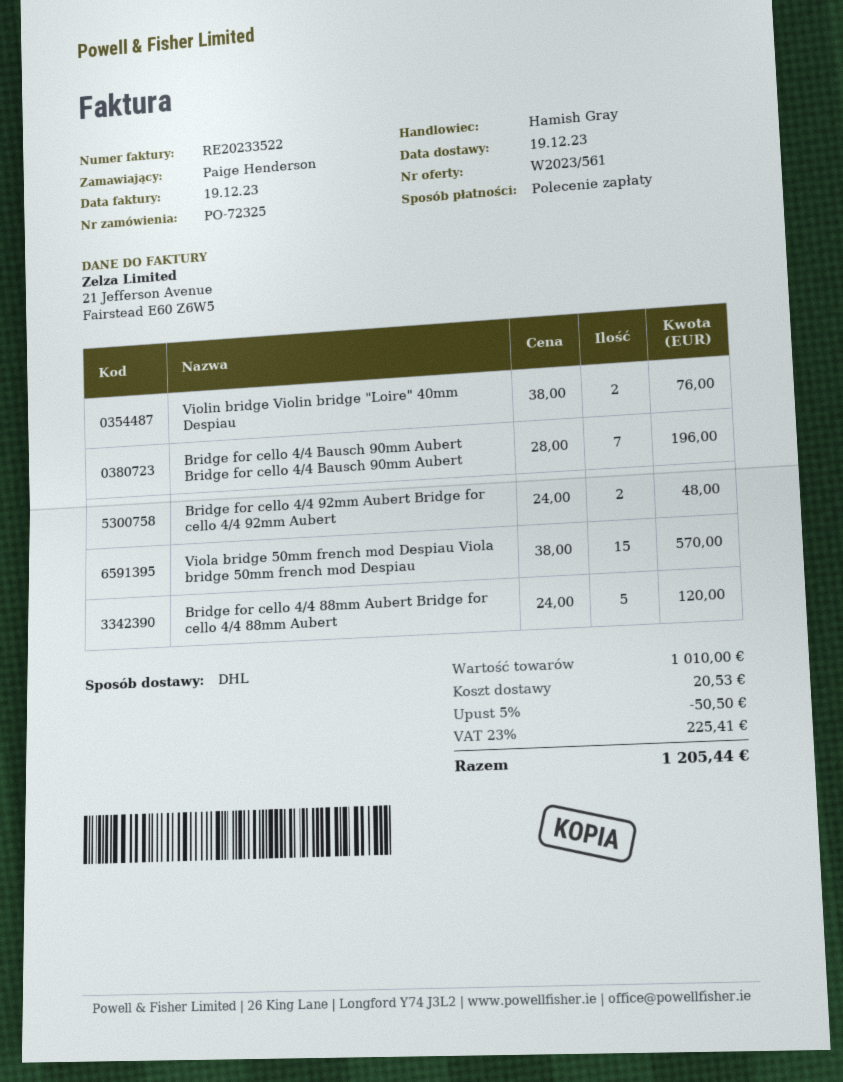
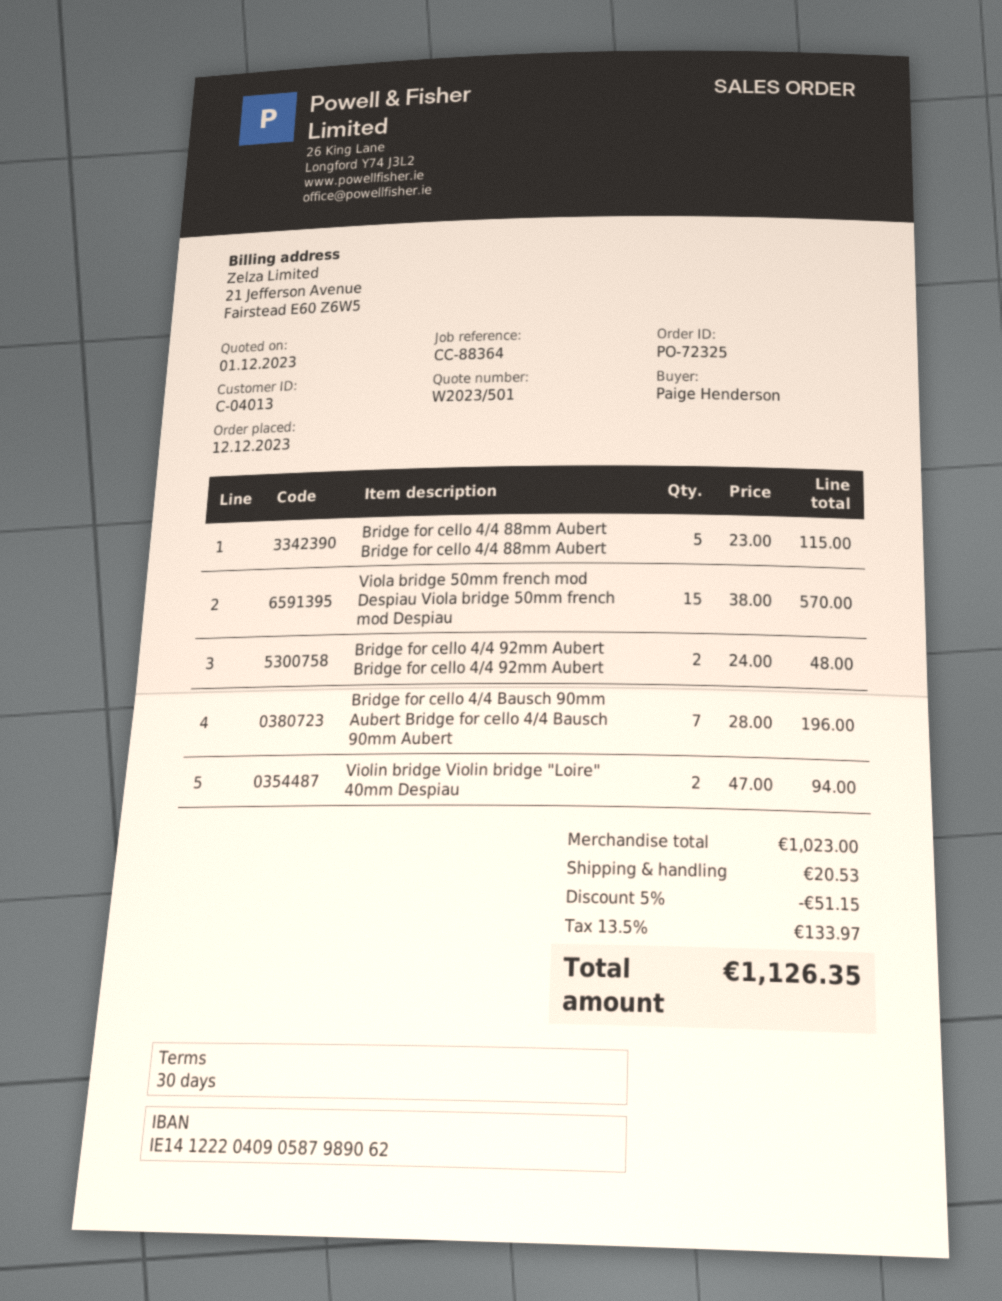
quote number: W2023/561 -> W2023/501
Violin bridge Violin bridge "Loire" 40mm Despiau: 2 x 38.00 = 76.00 -> 2 x 47.00 = 94.00
Bridge for cello 4/4 88mm Aubert Bridge for cello 4/4 88mm Aubert: 5 x 24.00 = 120.00 -> 5 x 23.00 = 115.00
subtotal: 1010.00 -> 1023.00
discount: 5% = 50.50 -> 5% = 51.15
tax: 23% = 225.41 -> 13.5% = 133.97
total: 1205.44 -> 1126.35

